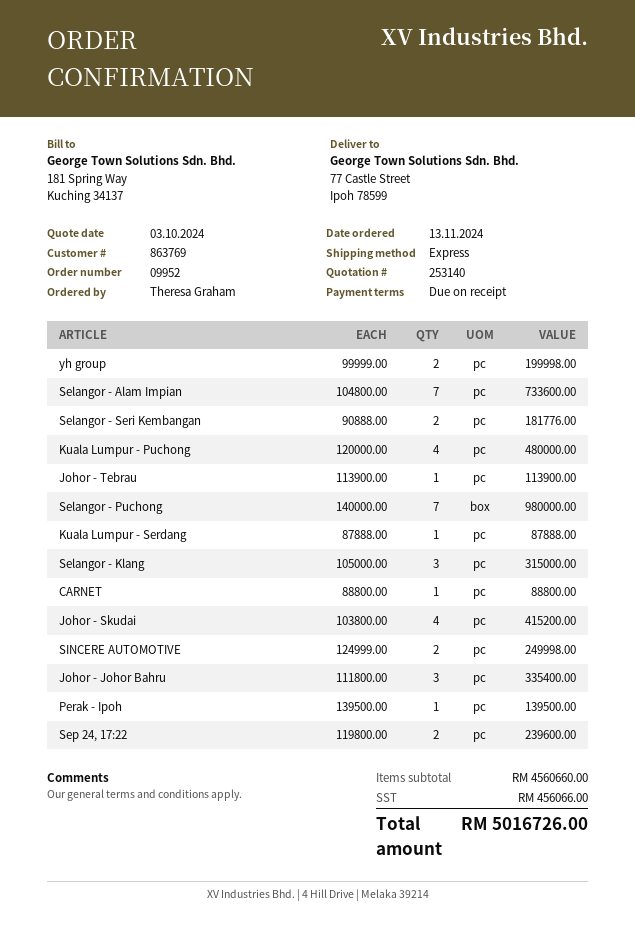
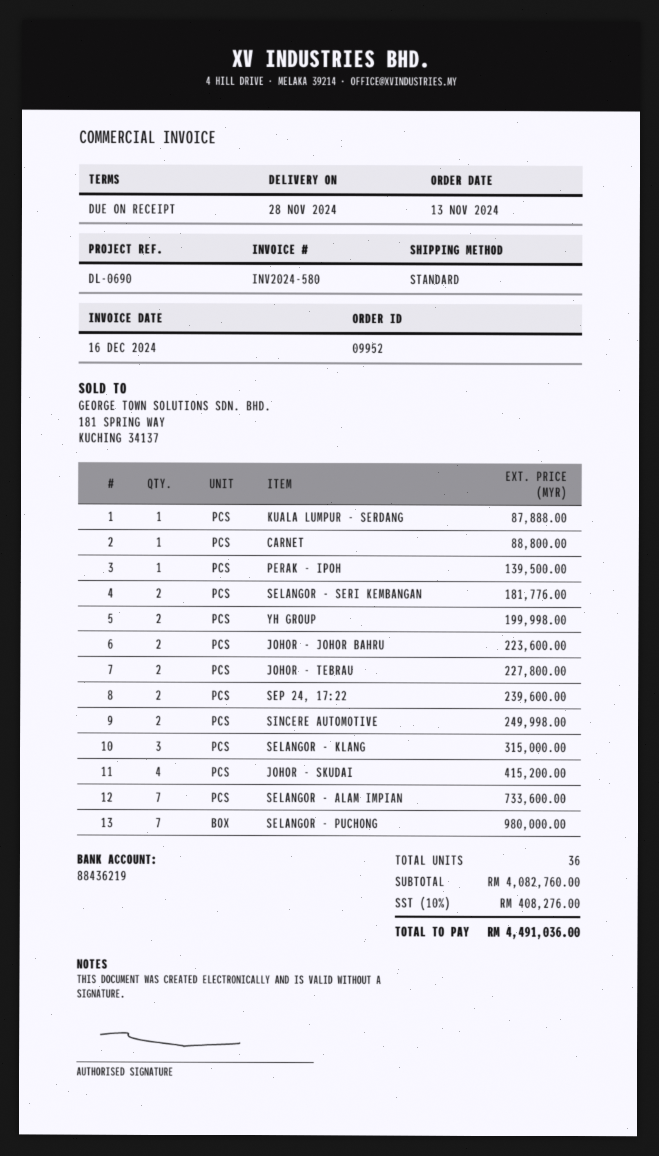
shipping method: express -> standard
Kuala Lumpur - Puchong: 4 for 480000.00 -> none
Johor - Tebrau: 1 for 113900.00 -> 2 for 227800.00
Johor - Johor Bahru: 3 for 335400.00 -> 2 for 223600.00
subtotal: 4560660.00 -> 4082760.00
tax: 456066.00 -> 408276.00
total: 5016726.00 -> 4491036.00

